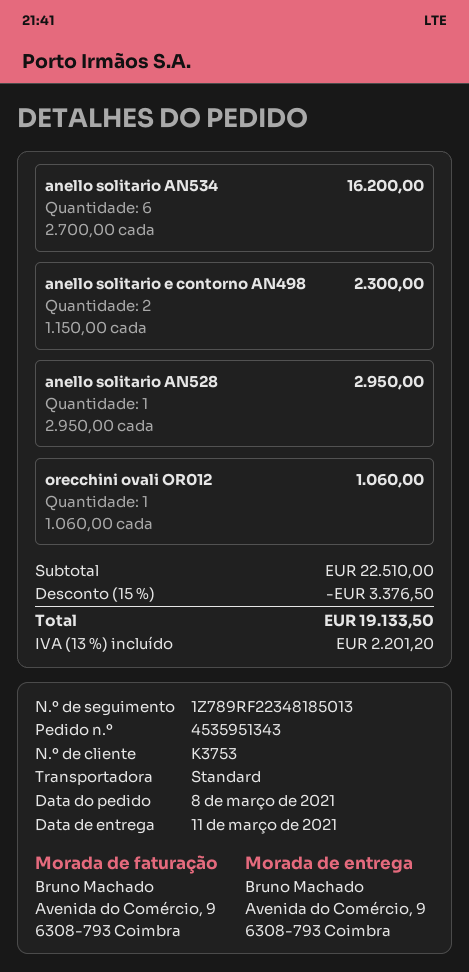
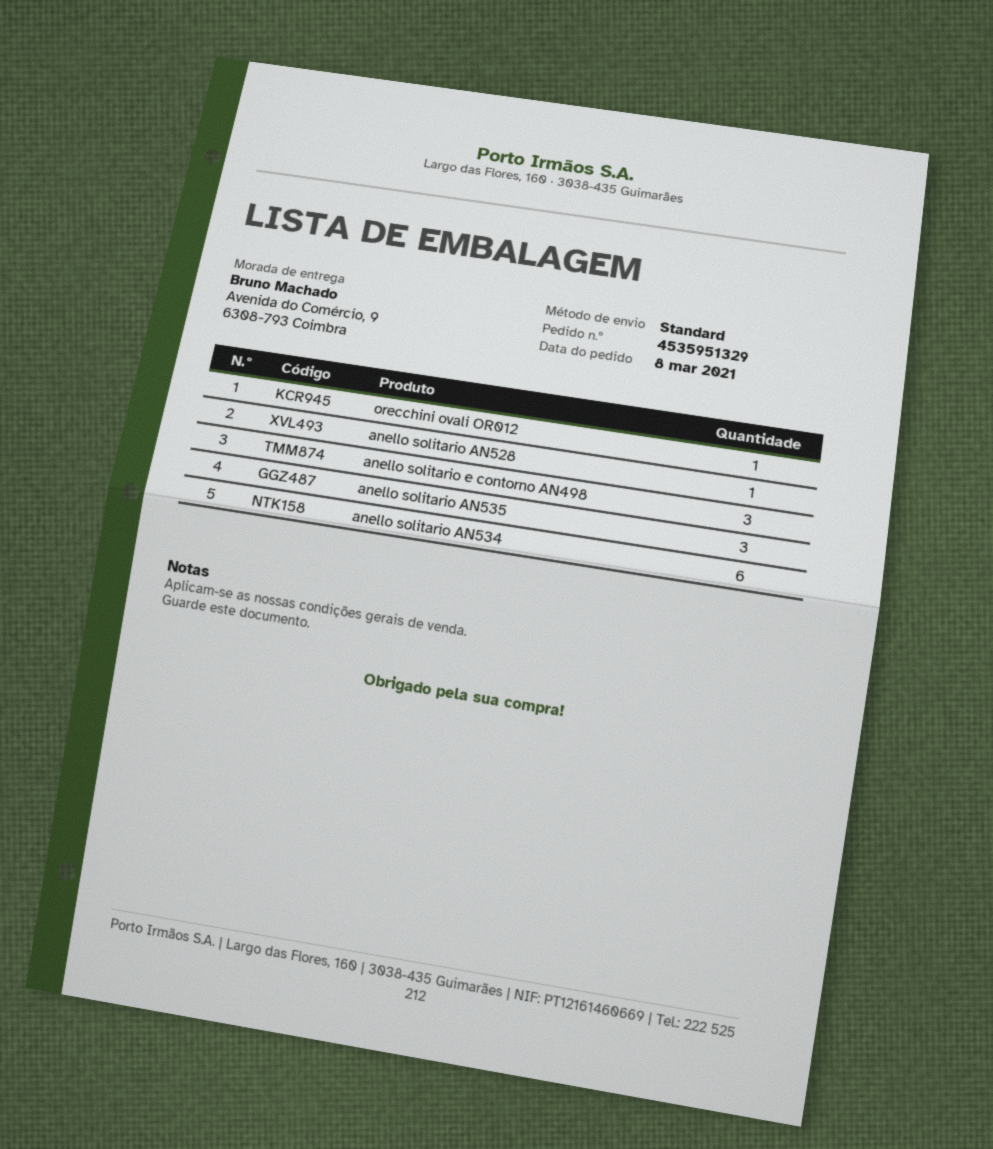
order number: 4535951343 -> 4535951329
anello solitario e contorno AN498: 2 -> 3
anello solitario AN535: none -> 3

